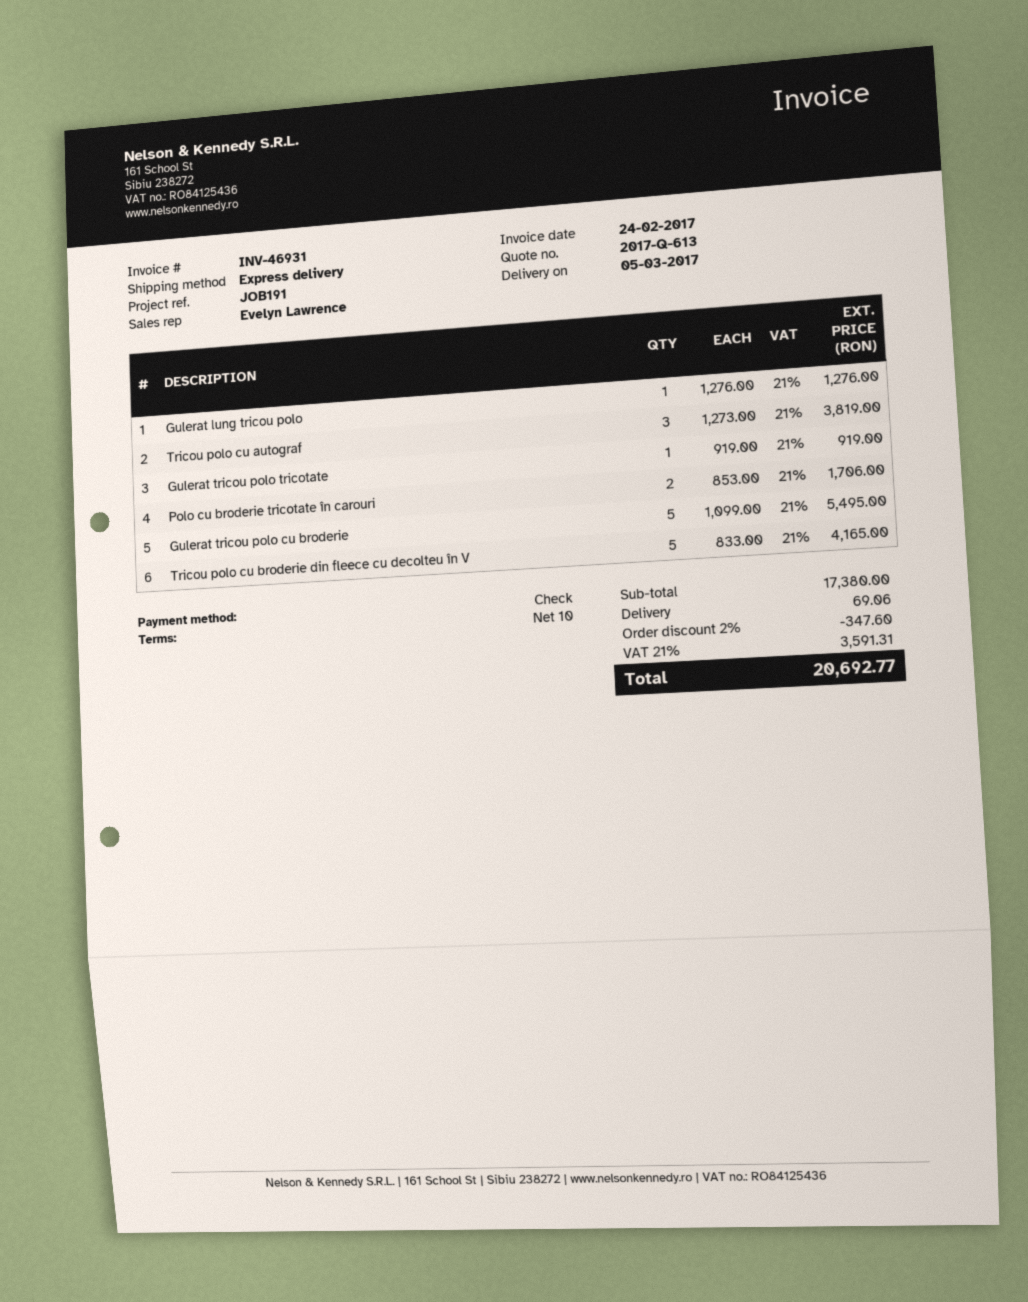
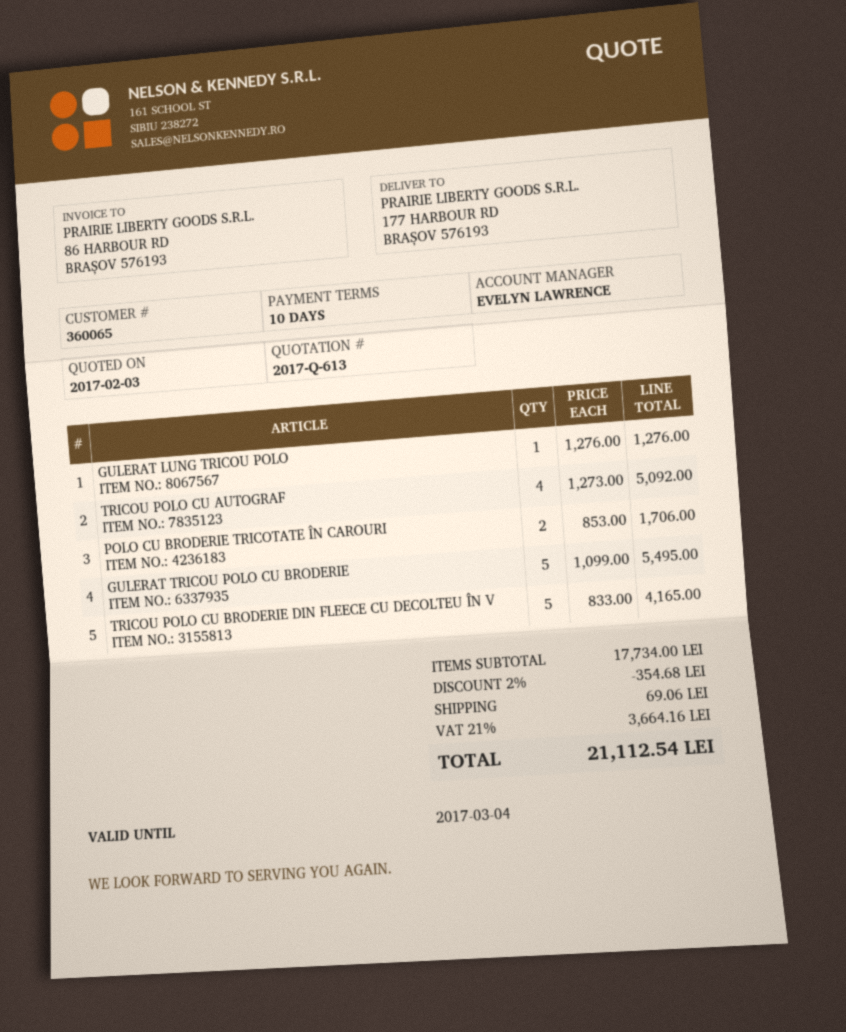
Tricou polo cu autograf: 3 x 1273.00 = 3819.00 -> 4 x 1273.00 = 5092.00
Gulerat tricou polo tricotate: 1 x 919.00 = 919.00 -> none
subtotal: 17380.00 -> 17734.00
discount: 2% = 347.60 -> 2% = 354.68
tax: 21% = 3591.31 -> 21% = 3664.16
total: 20692.77 -> 21112.54

